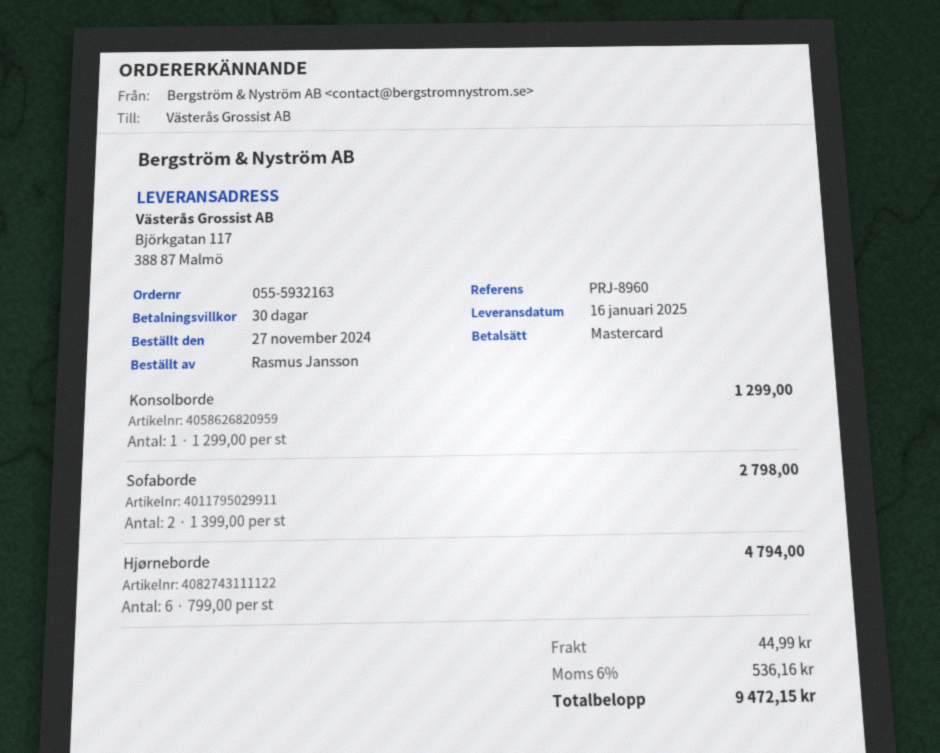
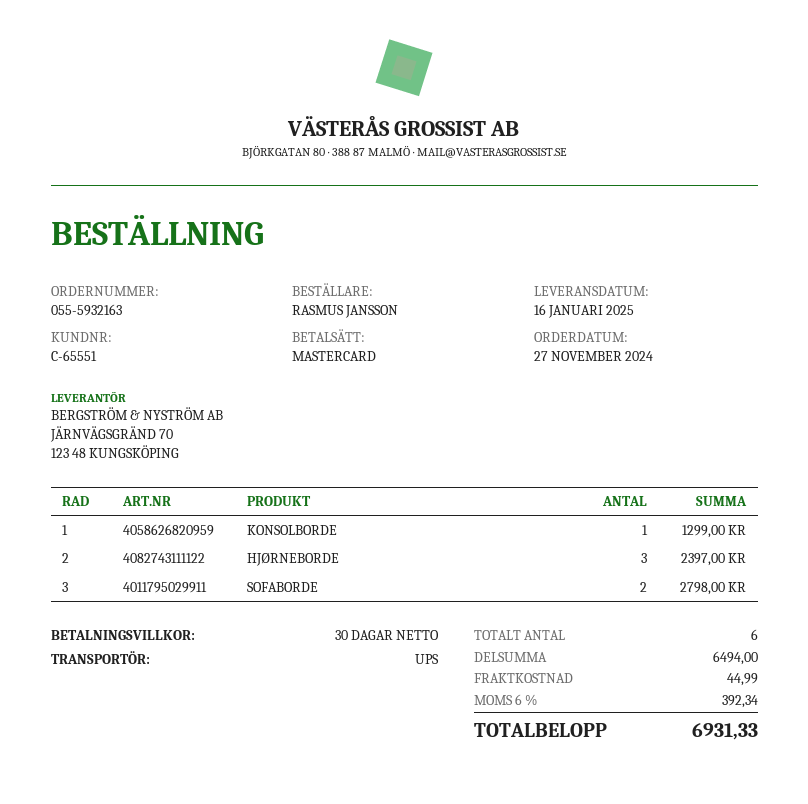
Hjørneborde: 6 for 4794.00 -> 3 for 2397.00
tax: 6% = 536.16 -> 6% = 392.34
total: 9472.15 -> 6931.33

